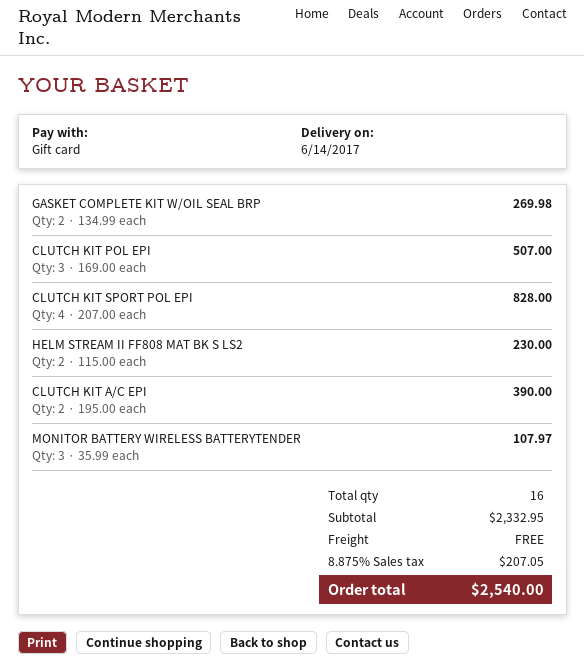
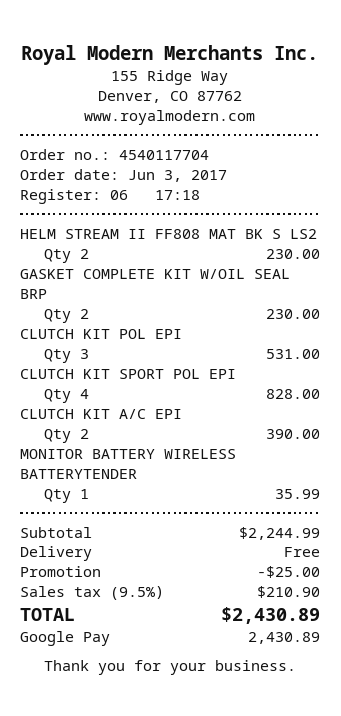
payment method: gift card -> Google Pay
GASKET COMPLETE KIT W/OIL SEAL BRP: 2 for 269.98 -> 2 for 230.00
CLUTCH KIT POL EPI: 3 for 507.00 -> 3 for 531.00
MONITOR BATTERY WIRELESS BATTERYTENDER: 3 for 107.97 -> 1 for 35.99
subtotal: 2332.95 -> 2244.99
discount: none -> 25.00
tax: 8.875% = 207.05 -> 9.5% = 210.90
total: 2540.00 -> 2430.89

